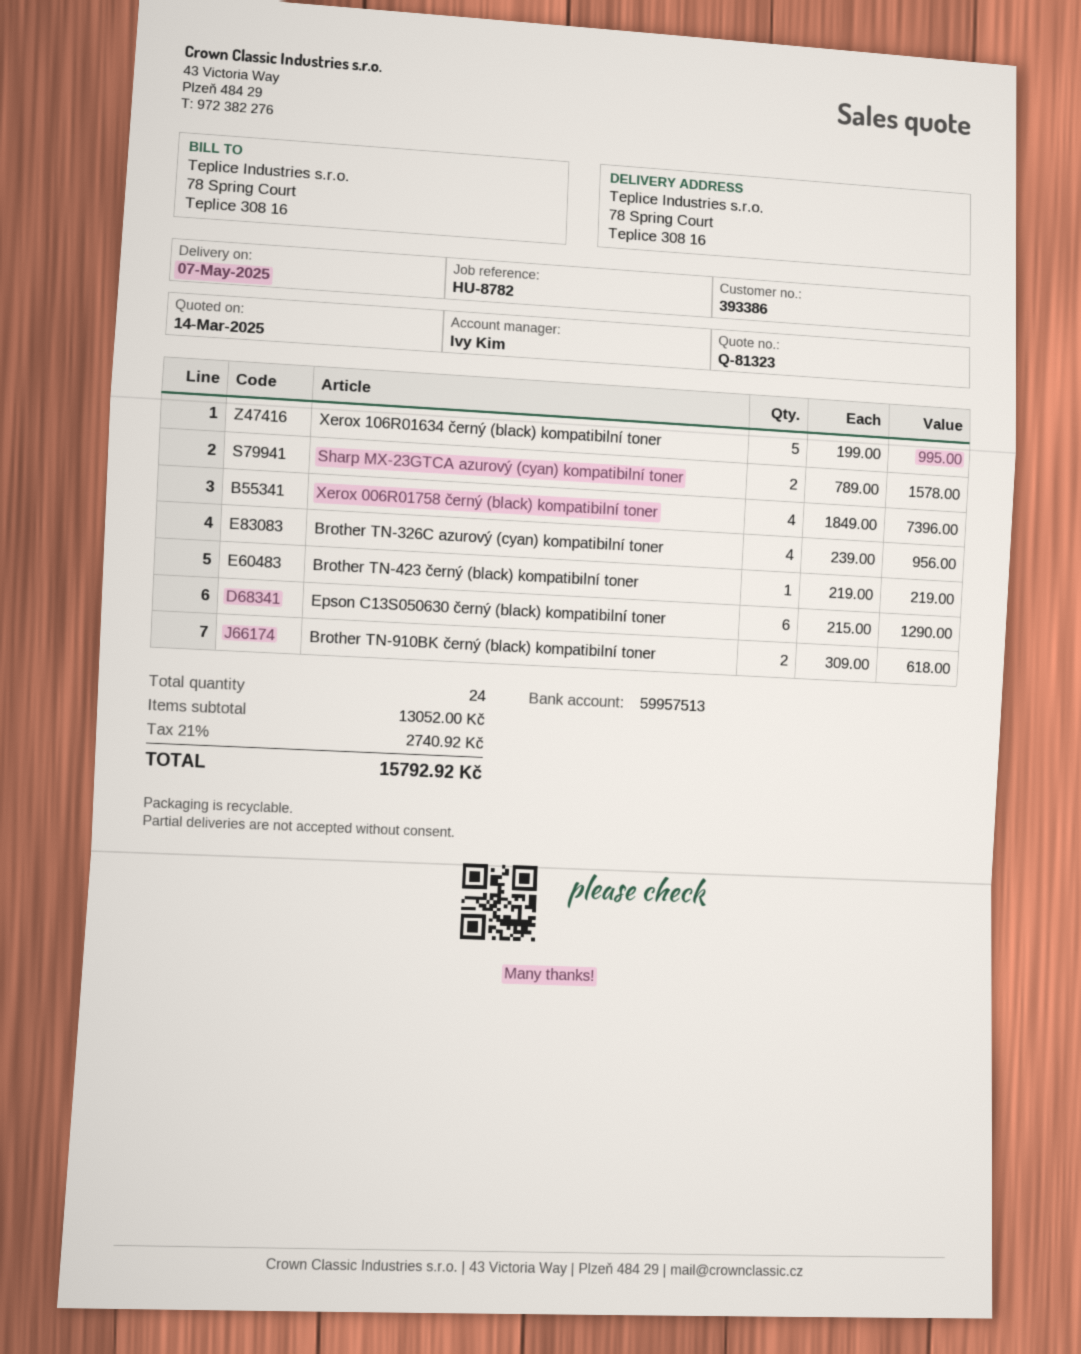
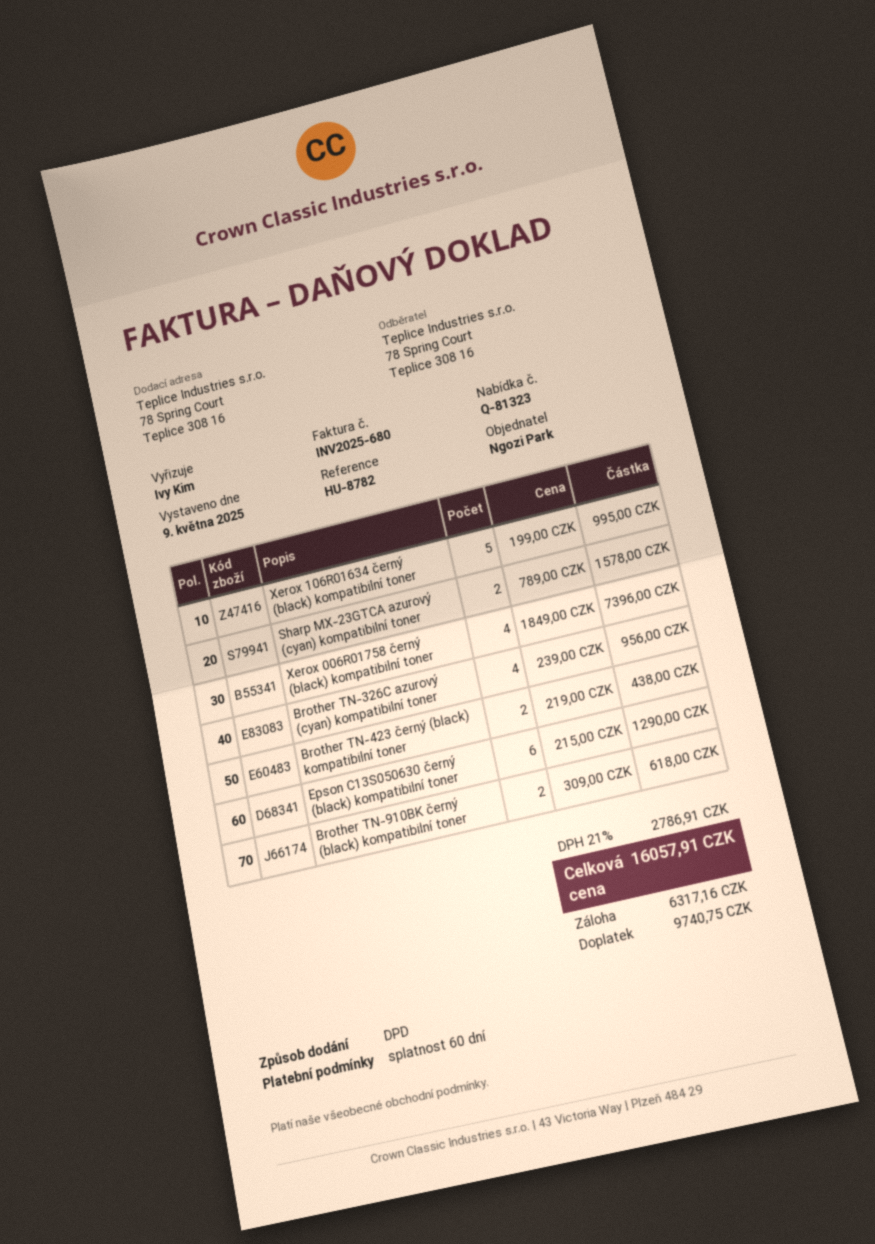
Brother TN-423 černý (black) kompatibilní toner: 1 x 219.00 = 219.00 -> 2 x 219.00 = 438.00
tax: 21% = 2740.92 -> 21% = 2786.91
total: 15792.92 -> 16057.91

